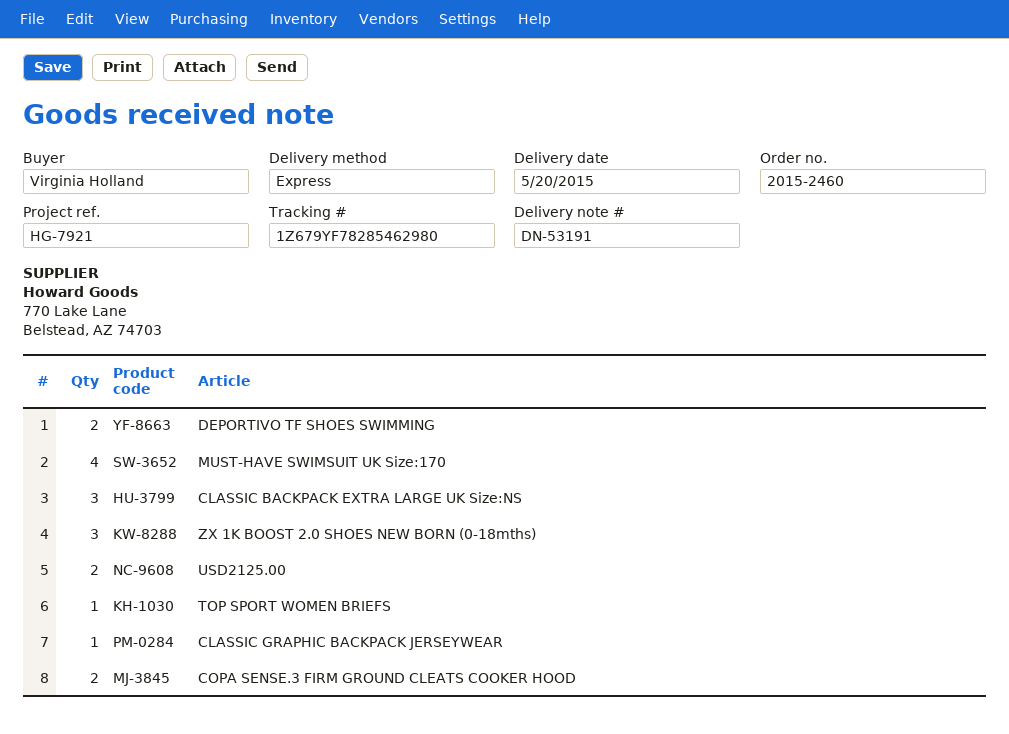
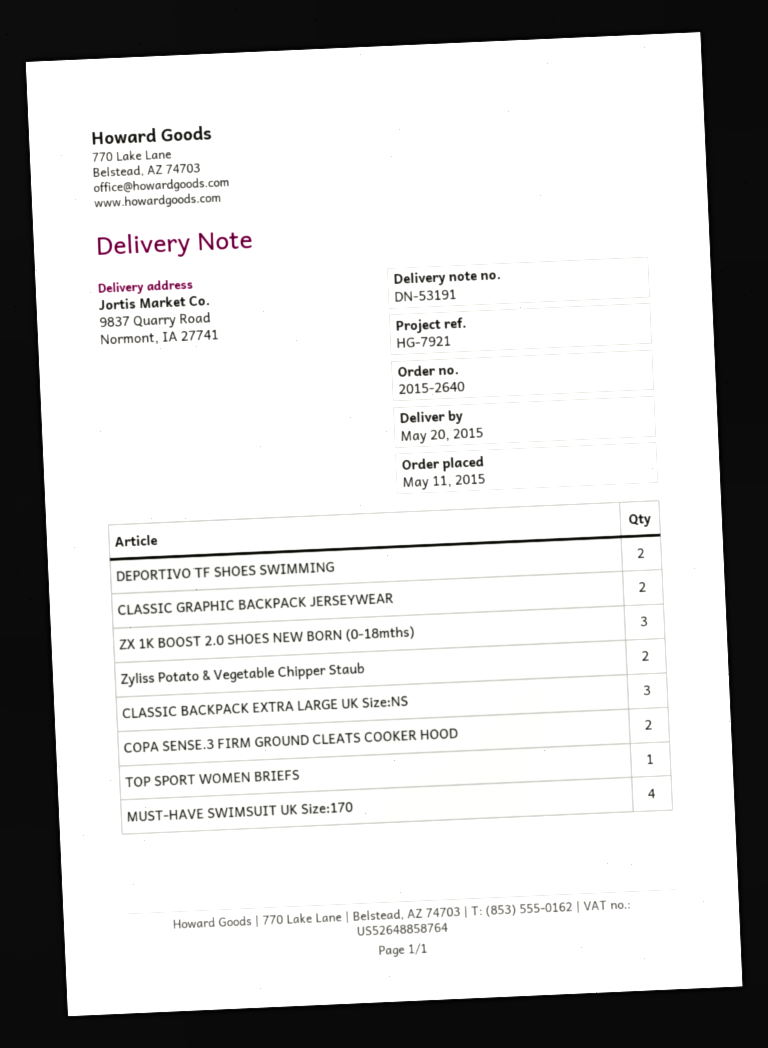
order number: 2015-2460 -> 2015-2640
USD2125.00: 2 -> none
CLASSIC GRAPHIC BACKPACK JERSEYWEAR: 1 -> 2
Zyliss Potato & Vegetable Chipper Staub: none -> 2

